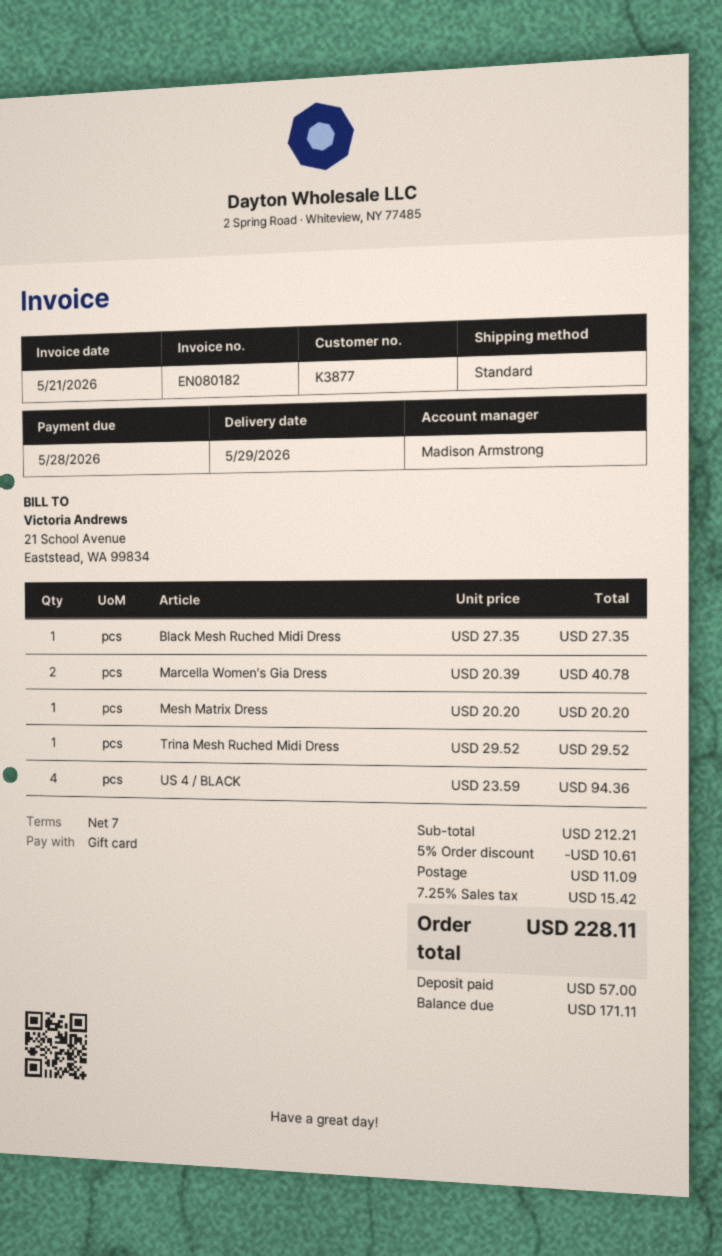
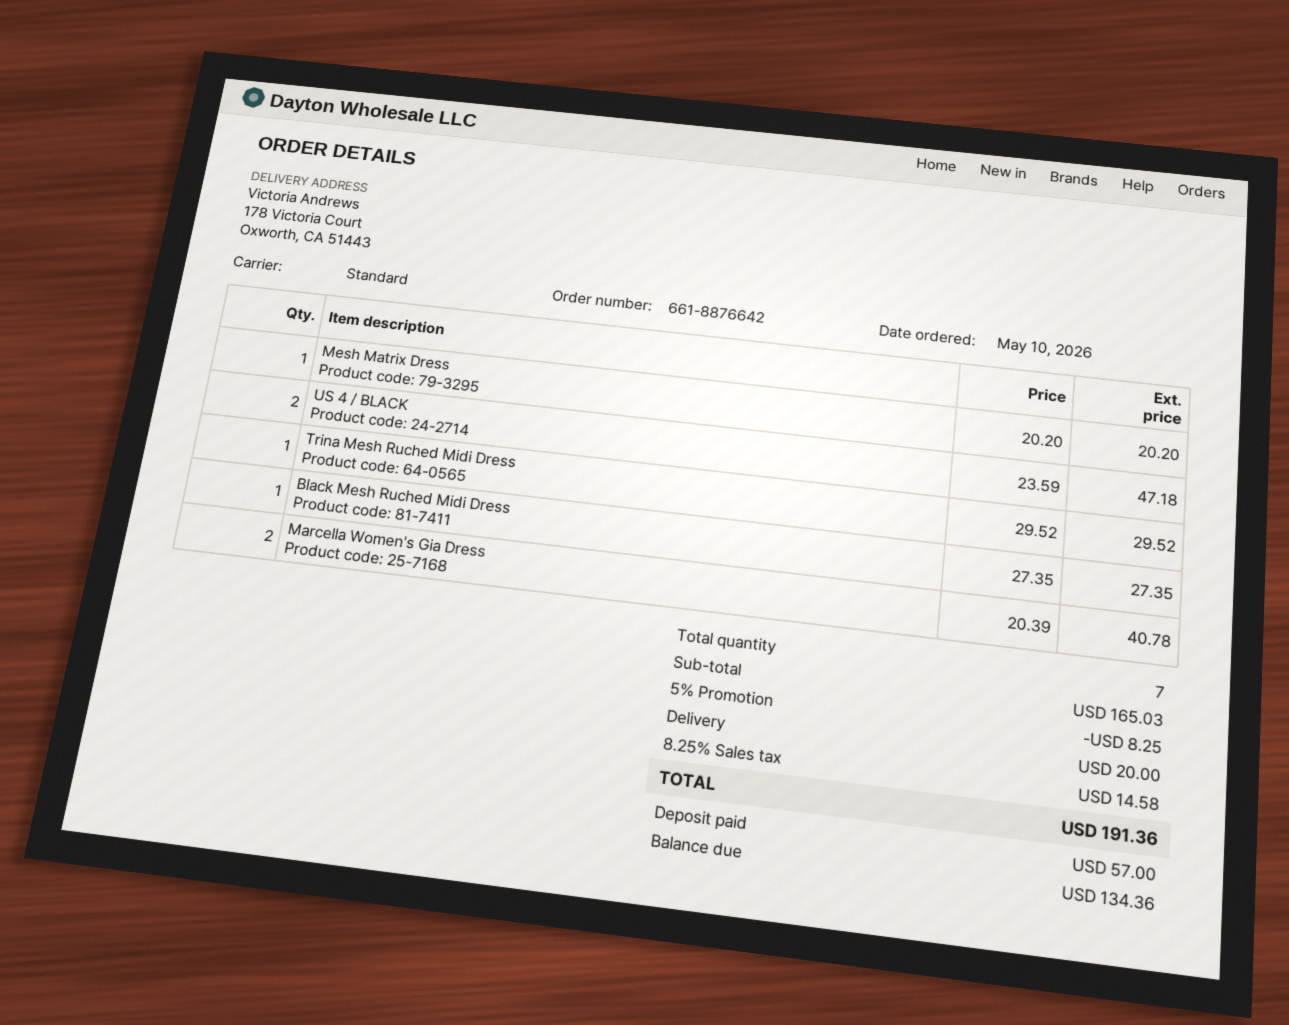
US 4 / BLACK: 4 x 23.59 = 94.36 -> 2 x 23.59 = 47.18
subtotal: 212.21 -> 165.03
discount: 5% = 10.61 -> 5% = 8.25
shipping: 11.09 -> 20.00
tax: 7.25% = 15.42 -> 8.25% = 14.58
total: 228.11 -> 191.36
balance: 171.11 -> 134.36

